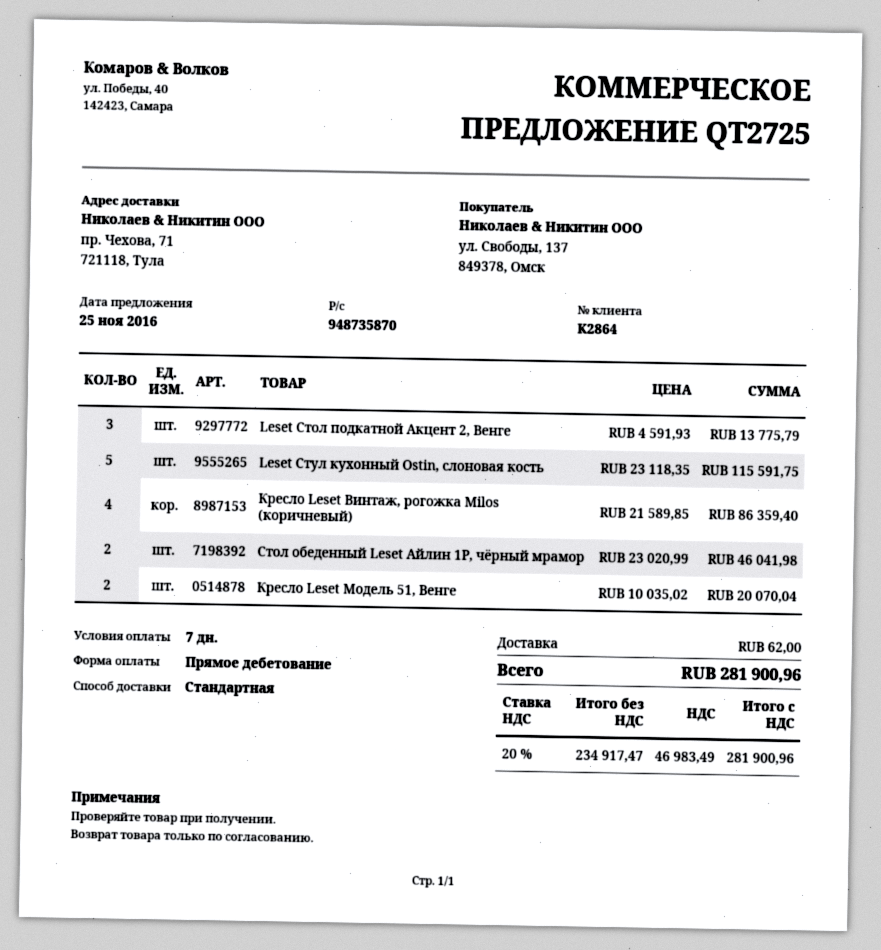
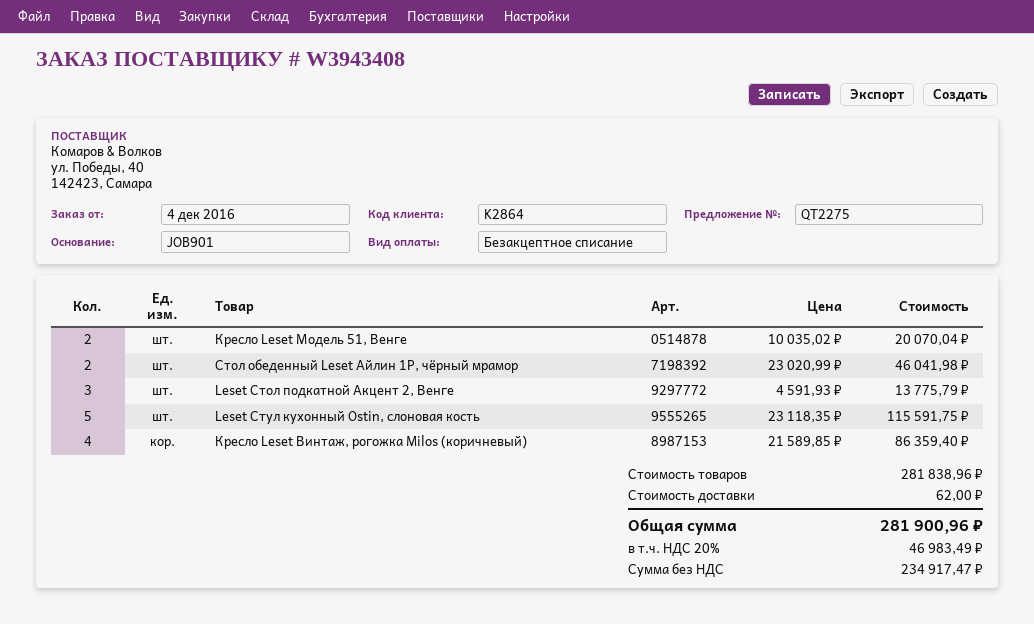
quote number: QT2725 -> QT2275

